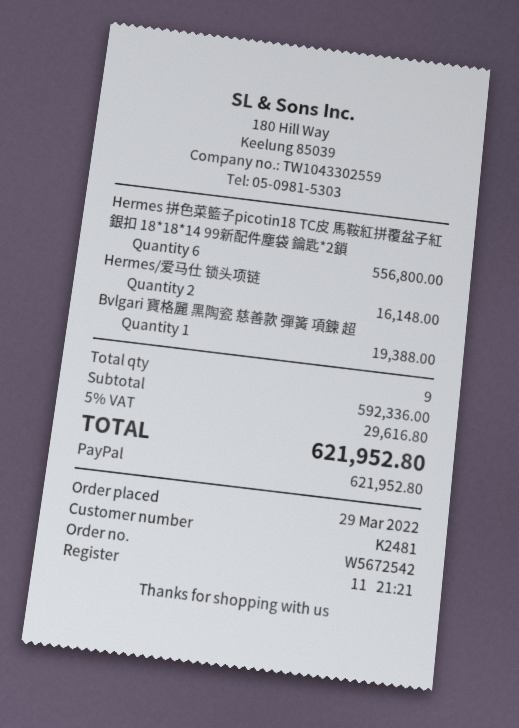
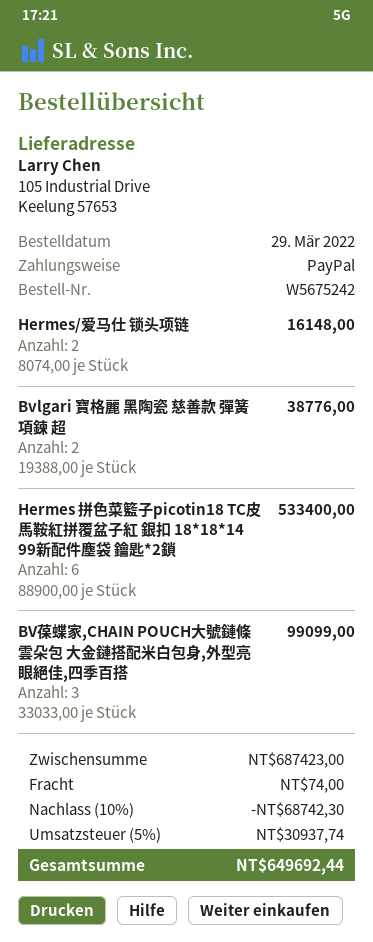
order number: W5672542 -> W5675242
Hermes 拼色菜籃子picotin18 TC皮 馬鞍紅拼覆盆子紅 銀扣 18*18*14 99新配件塵袋 鑰匙*2鎖: 6 for 556800.00 -> 6 for 533400.00
Bvlgari 寶格麗 黑陶瓷 慈善款 彈簧 項鍊 超: 1 for 19388.00 -> 2 for 38776.00
BV葆蝶家,CHAIN POUCH大號鏈條雲朵包 大金鏈搭配米白包身,外型亮眼絕佳,四季百搭: none -> 3 for 99099.00
subtotal: 592336.00 -> 687423.00
discount: none -> 10% = 68742.30
shipping: none -> 74.00
tax: 5% = 29616.80 -> 5% = 30937.74
total: 621952.80 -> 649692.44

